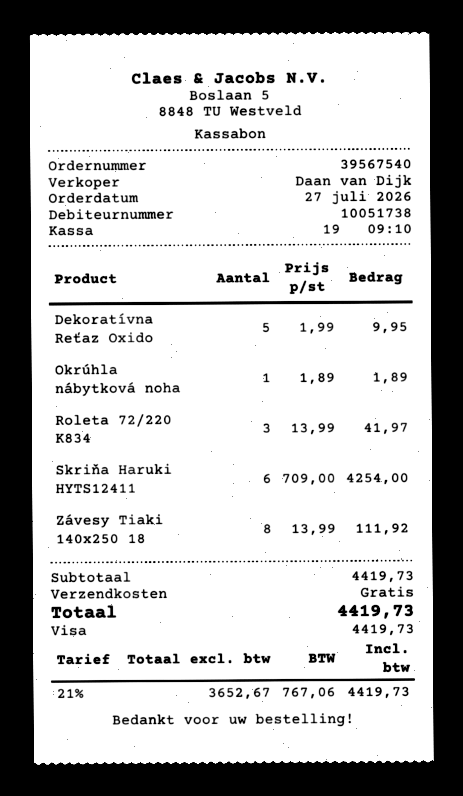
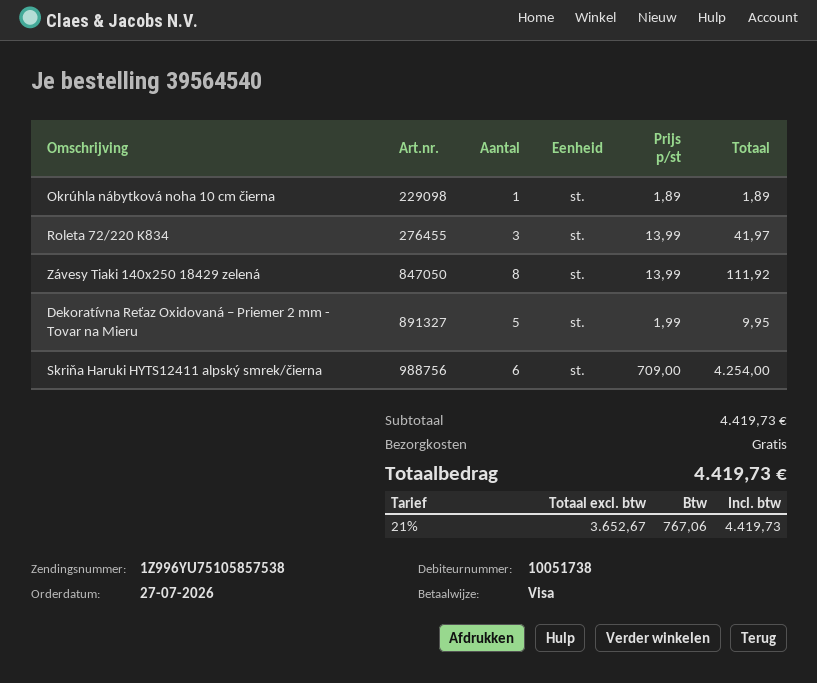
order number: 39567540 -> 39564540

